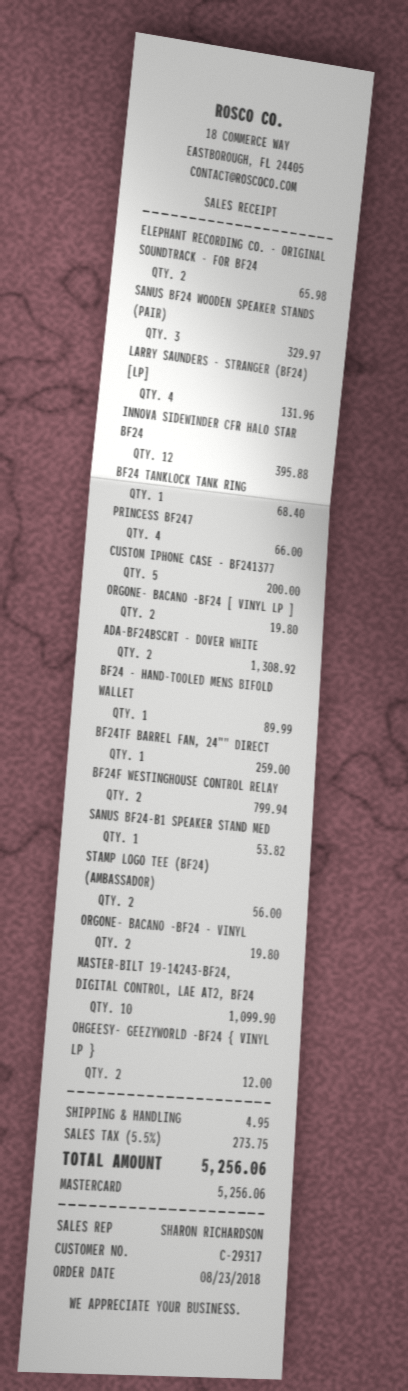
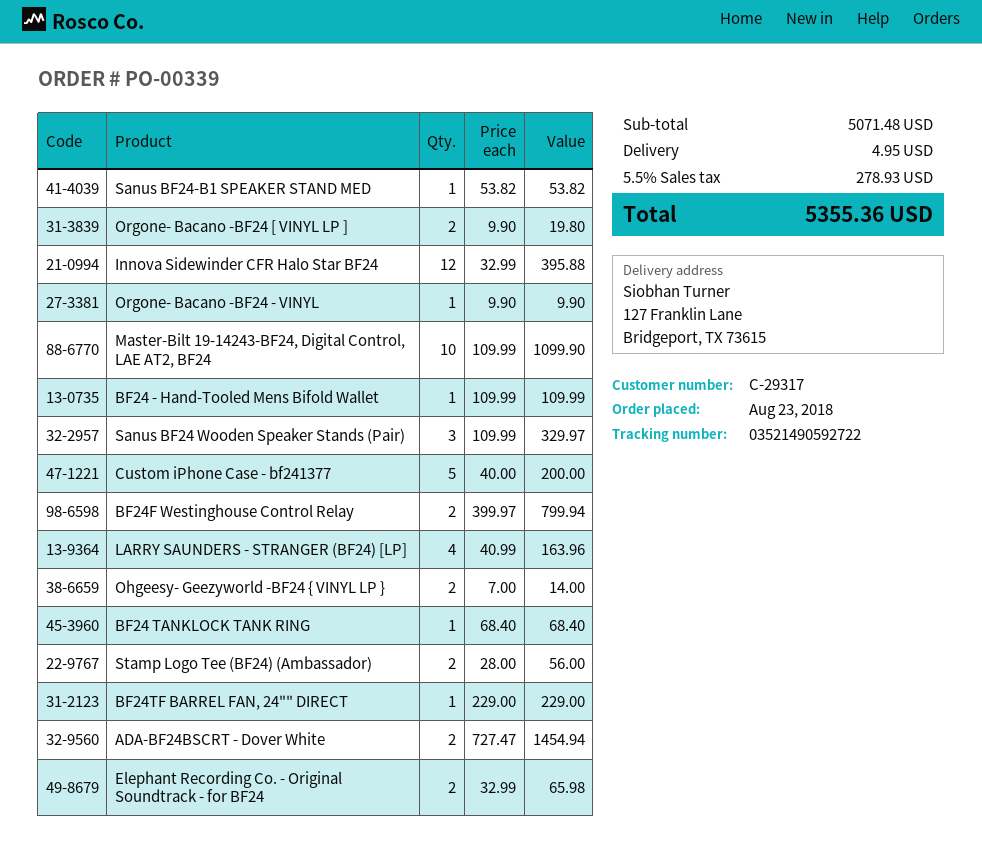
LARRY SAUNDERS - STRANGER (BF24) [LP]: 4 for 131.96 -> 4 for 163.96
PRINCESS BF247: 4 for 66.00 -> none
ADA-BF24BSCRT - DOVER WHITE: 2 for 1308.92 -> 2 for 1454.94
BF24 - HAND-TOOLED MENS BIFOLD WALLET: 1 for 89.99 -> 1 for 109.99
BF24TF BARREL FAN, 24"" DIRECT: 1 for 259.00 -> 1 for 229.00
ORGONE- BACANO -BF24 - VINYL: 2 for 19.80 -> 1 for 9.90
OHGEESY- GEEZYWORLD -BF24 { VINYL LP }: 2 for 12.00 -> 2 for 14.00
tax: 5.5% = 273.75 -> 5.5% = 278.93
total: 5256.06 -> 5355.36

